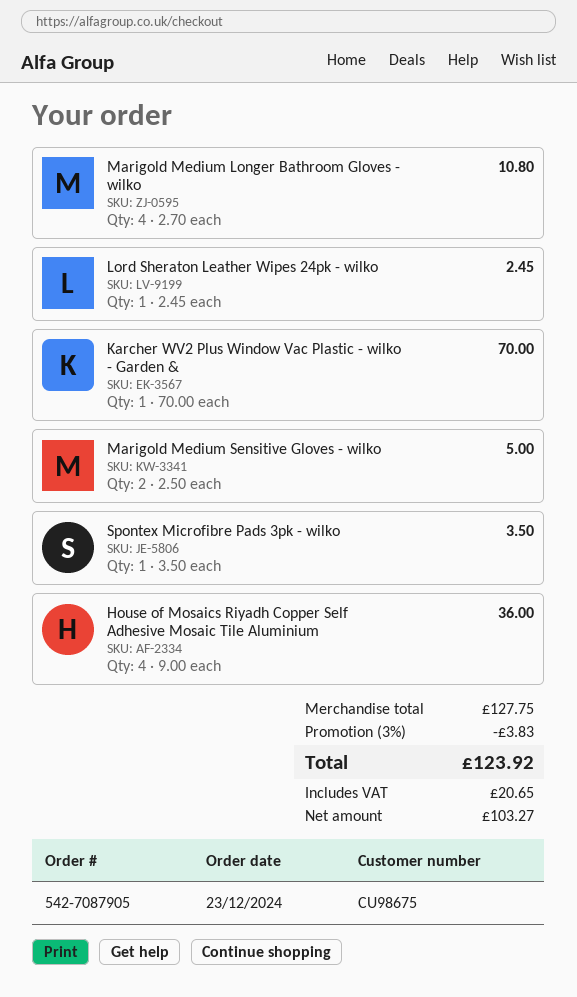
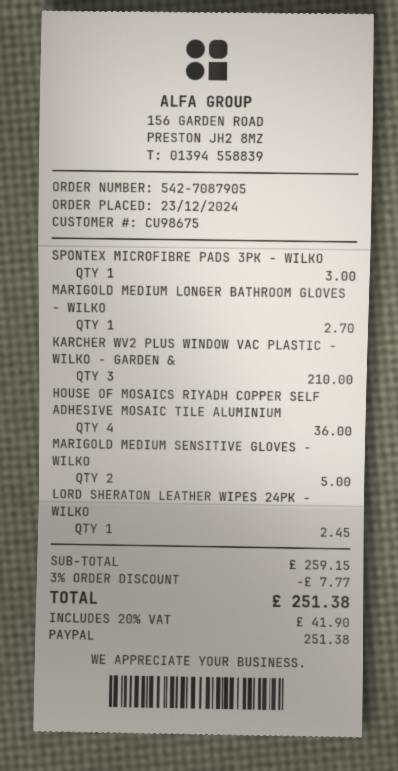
Marigold Medium Longer Bathroom Gloves - wilko: 4 for 10.80 -> 1 for 2.70
Karcher WV2 Plus Window Vac Plastic - wilko - Garden &: 1 for 70.00 -> 3 for 210.00
Spontex Microfibre Pads 3pk - wilko: 1 for 3.50 -> 1 for 3.00
subtotal: 127.75 -> 259.15
discount: 3% = 3.83 -> 3% = 7.77
tax: 20.65 -> 41.90
total: 123.92 -> 251.38

